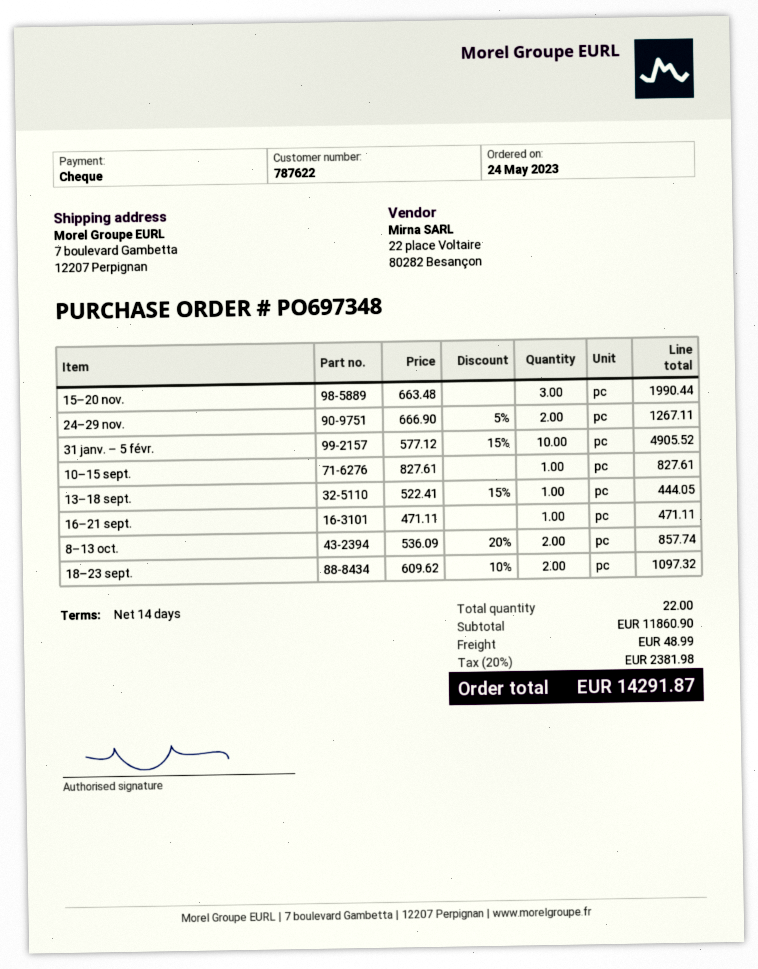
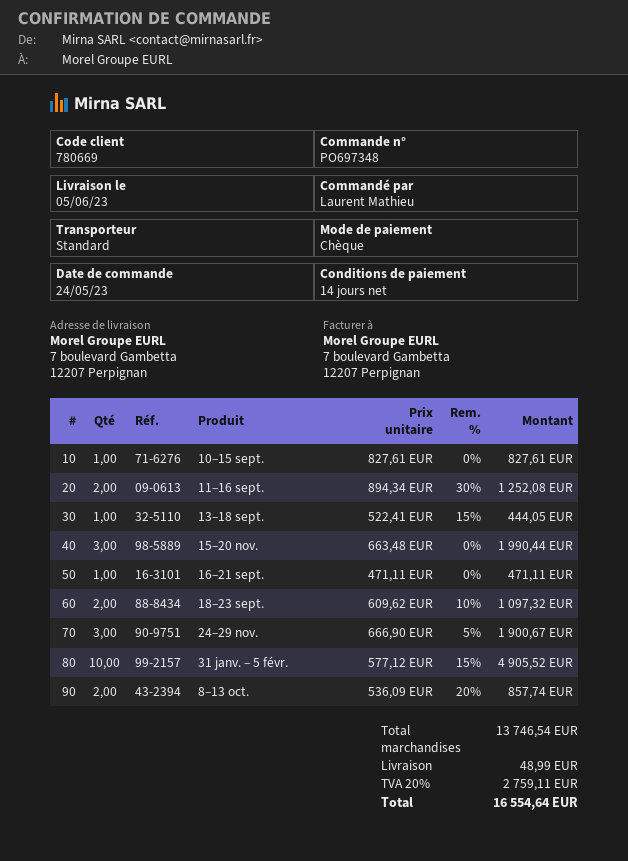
customer number: 787622 -> 780669
24–29 nov.: 2 x 666.90 - 5% = 1267.11 -> 3 x 666.90 - 5% = 1900.67
11–16 sept.: none -> 2 x 894.34 - 30% = 1252.08
subtotal: 11860.90 -> 13746.54
tax: 20% = 2381.98 -> 20% = 2759.11
total: 14291.87 -> 16554.64

